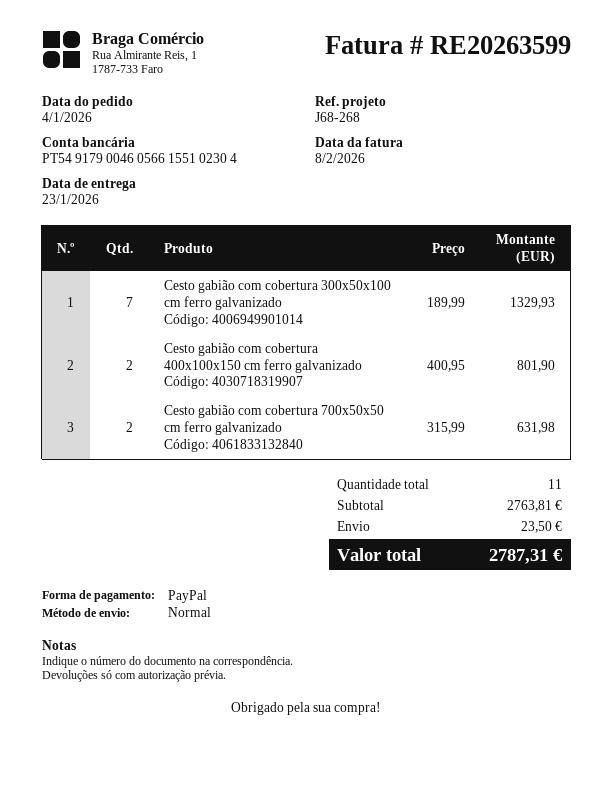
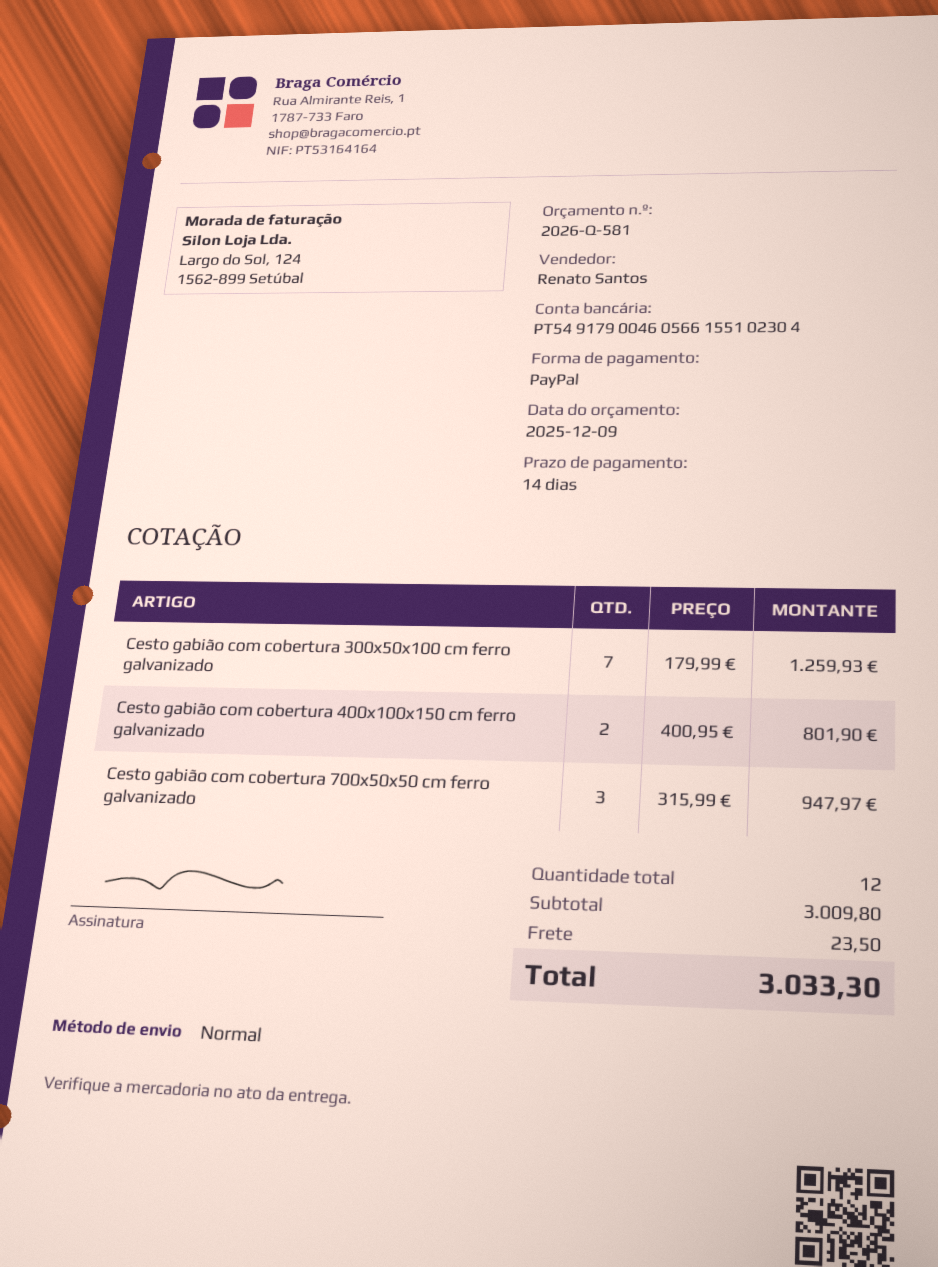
Cesto gabião com cobertura 300x50x100 cm ferro galvanizado: 7 x 189.99 = 1329.93 -> 7 x 179.99 = 1259.93
Cesto gabião com cobertura 700x50x50 cm ferro galvanizado: 2 x 315.99 = 631.98 -> 3 x 315.99 = 947.97
total quantity: 11 -> 12
subtotal: 2763.81 -> 3009.80
total: 2787.31 -> 3033.30

